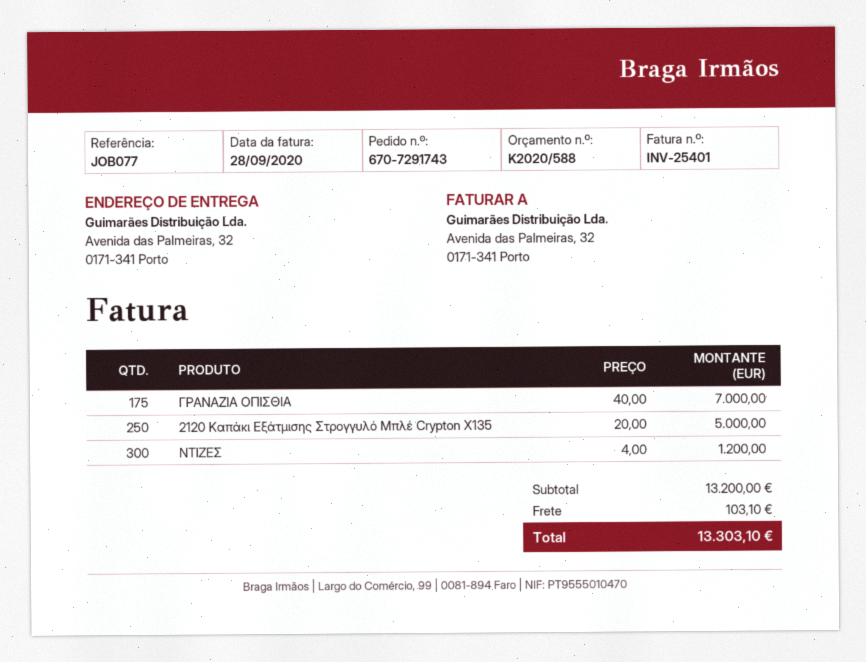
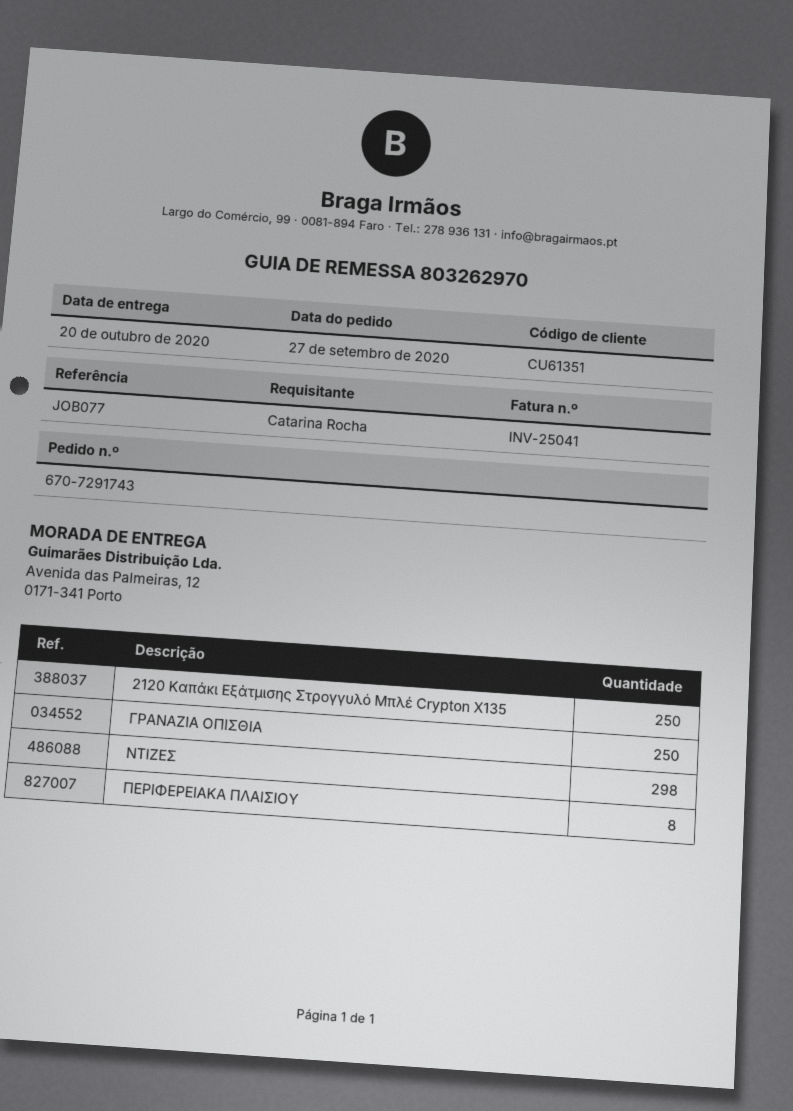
invoice number: INV-25401 -> INV-25041
ship to: Avenida das Palmeiras, 32, 0171-341 Porto -> Avenida das Palmeiras, 12, 0171-341 Porto
ΓΡΑΝΑΖΙΑ ΟΠΙΣΘΙΑ: 175 -> 250
ΝΤΙΖΕΣ: 300 -> 298
ΠΕΡΙΦΕΡΕΙΑΚΑ ΠΛΑΙΣΙΟΥ: none -> 8

